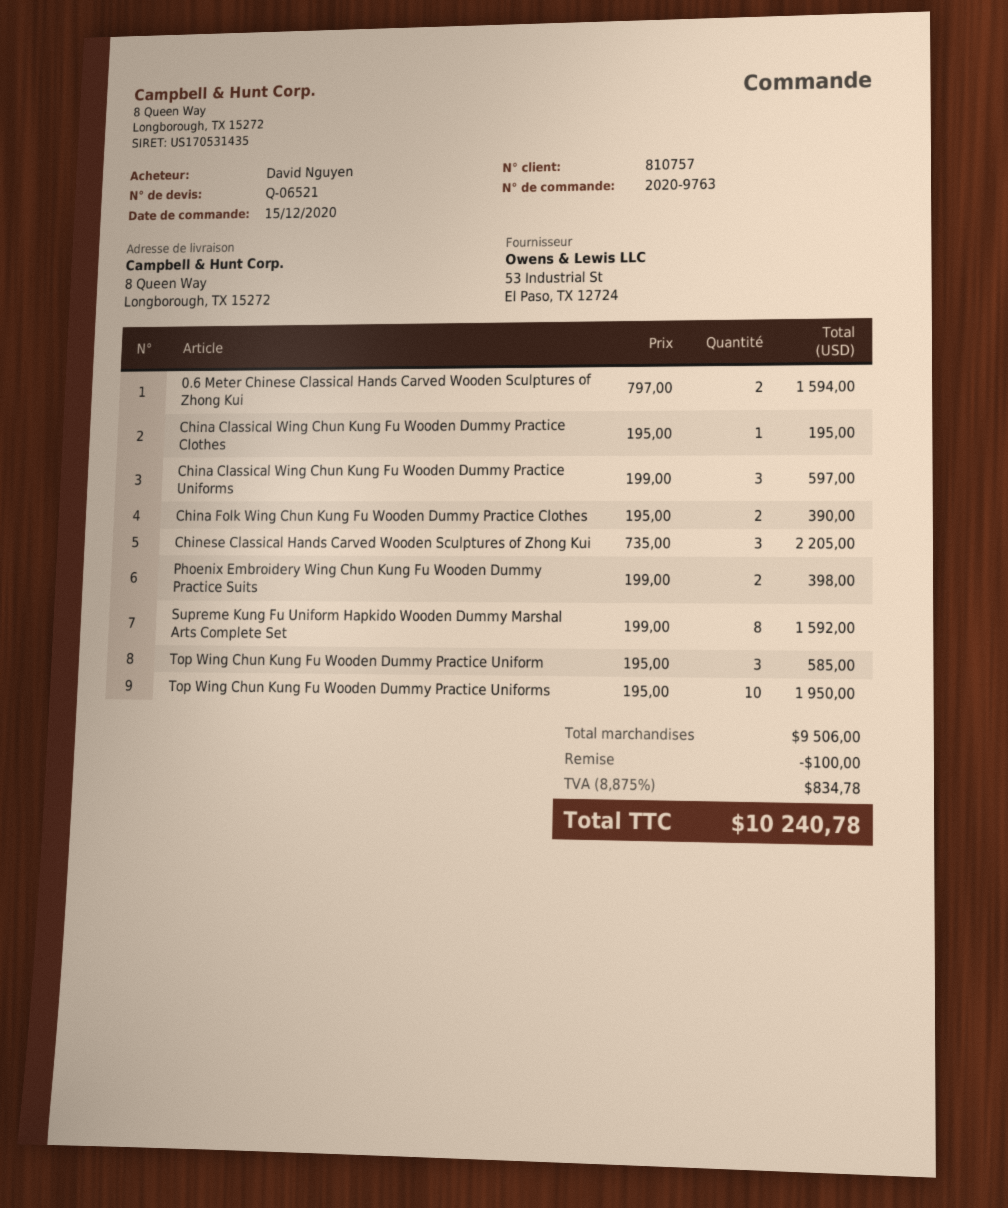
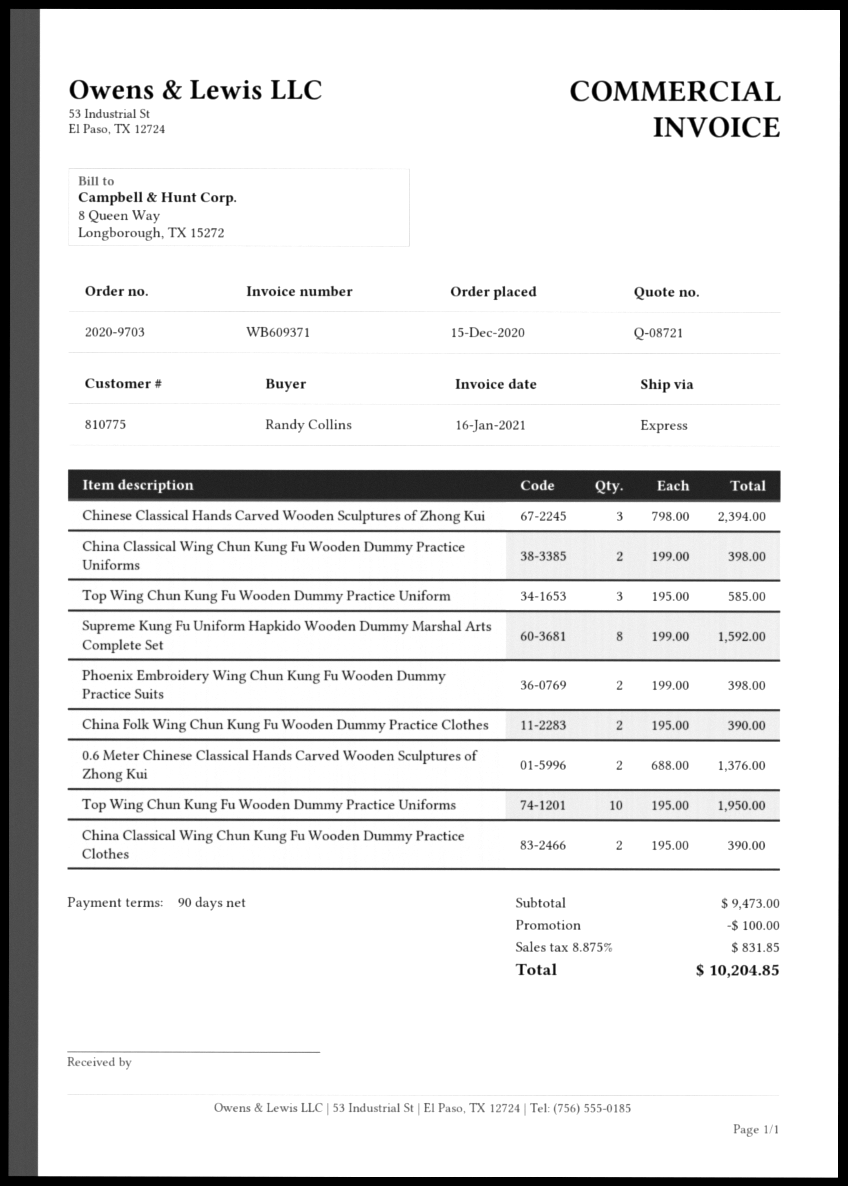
quote number: Q-06521 -> Q-08721
order number: 2020-9763 -> 2020-9703
customer number: 810757 -> 810775
ordered by: David Nguyen -> Randy Collins
0.6 Meter Chinese Classical Hands Carved Wooden Sculptures of Zhong Kui: 2 x 797.00 = 1594.00 -> 2 x 688.00 = 1376.00
China Classical Wing Chun Kung Fu Wooden Dummy Practice Clothes: 1 x 195.00 = 195.00 -> 2 x 195.00 = 390.00
China Classical Wing Chun Kung Fu Wooden Dummy Practice Uniforms: 3 x 199.00 = 597.00 -> 2 x 199.00 = 398.00
Chinese Classical Hands Carved Wooden Sculptures of Zhong Kui: 3 x 735.00 = 2205.00 -> 3 x 798.00 = 2394.00
subtotal: 9506.00 -> 9473.00
tax: 8.875% = 834.78 -> 8.875% = 831.85
total: 10240.78 -> 10204.85

